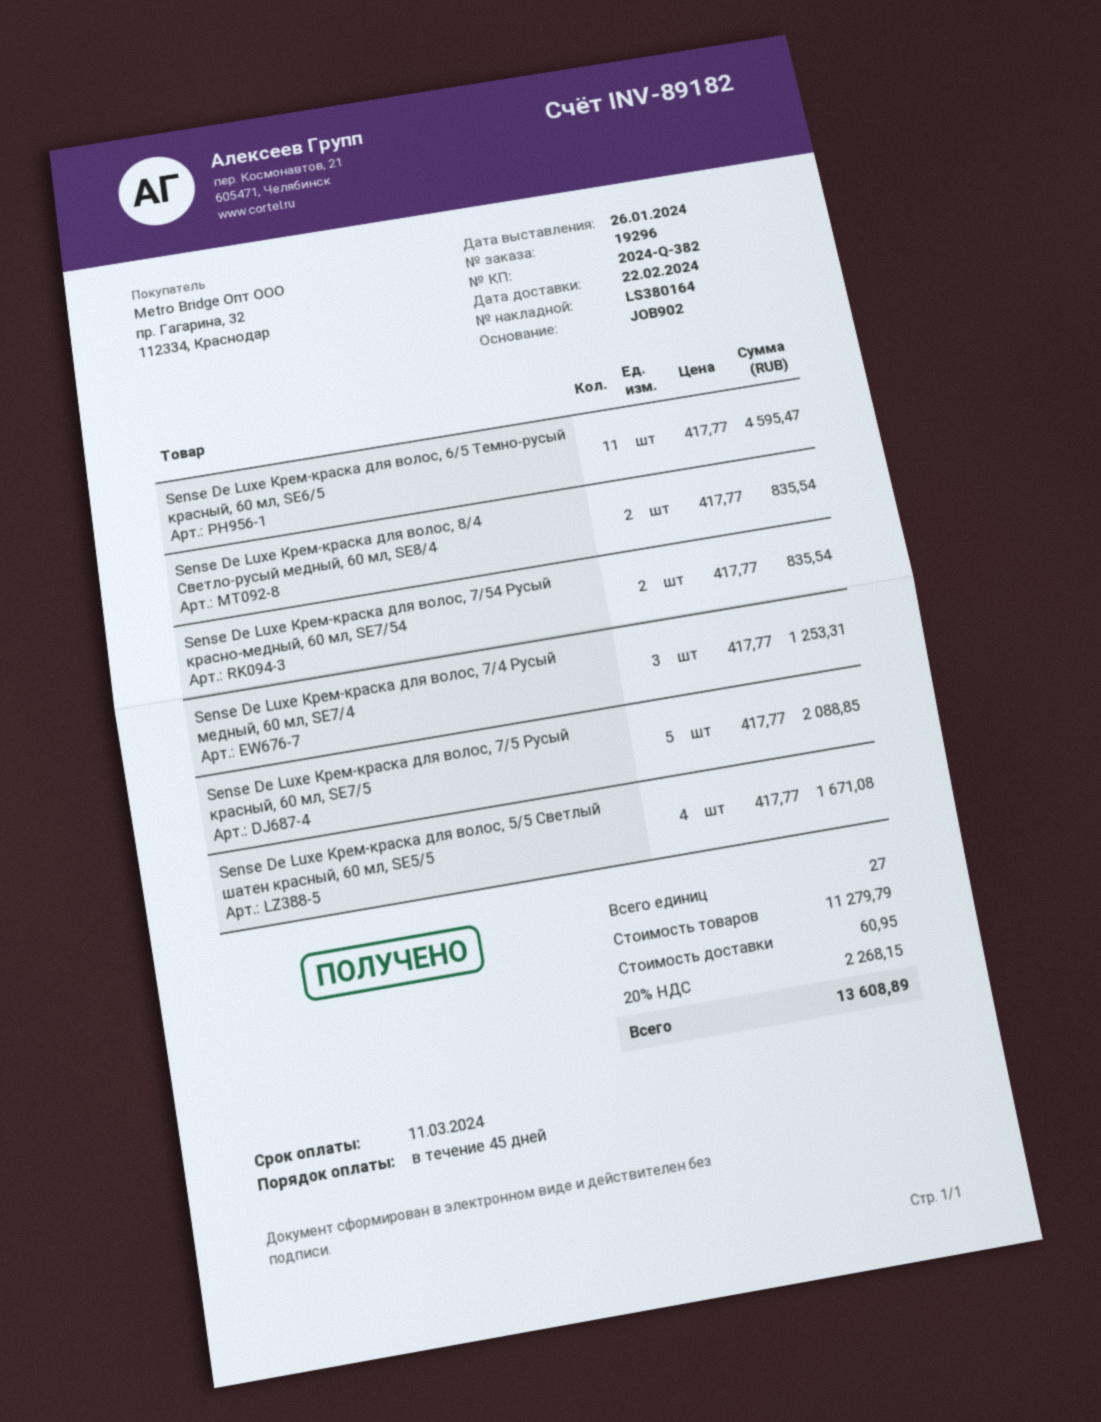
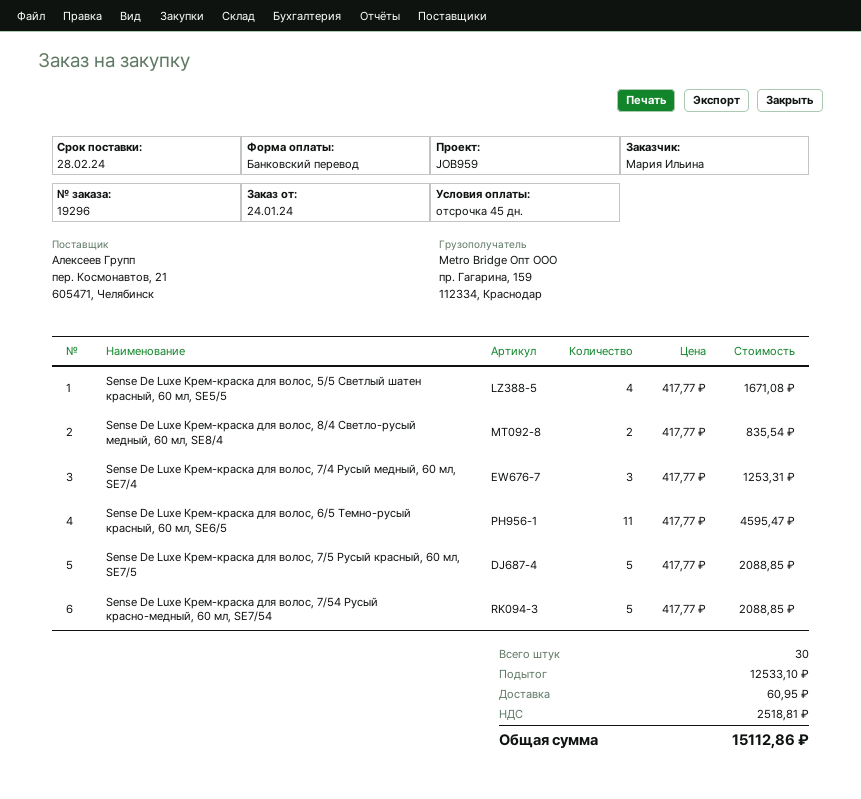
delivery date: 2024-02-22 -> 2024-02-28
reference: JOB902 -> JOB959
Sense De Luxe Крем-краска для волос, 7/54 Русый красно-медный, 60 мл, SE7/54: 2 x 417.77 = 835.54 -> 5 x 417.77 = 2088.85
total quantity: 27 -> 30
subtotal: 11279.79 -> 12533.10
tax: 2268.15 -> 2518.81
total: 13608.89 -> 15112.86

